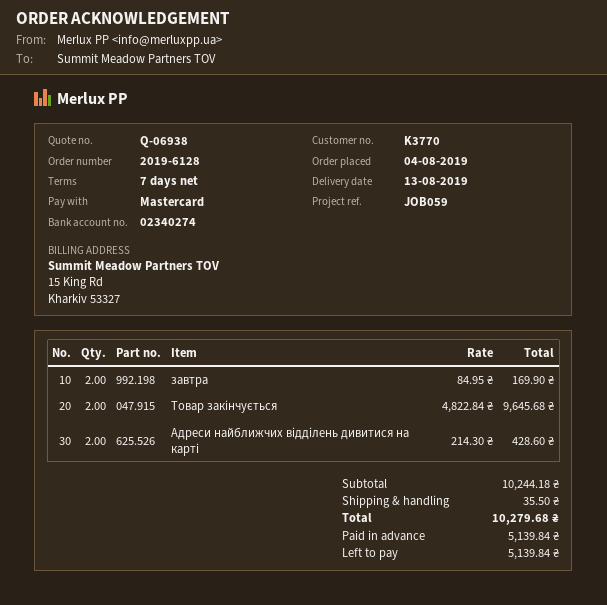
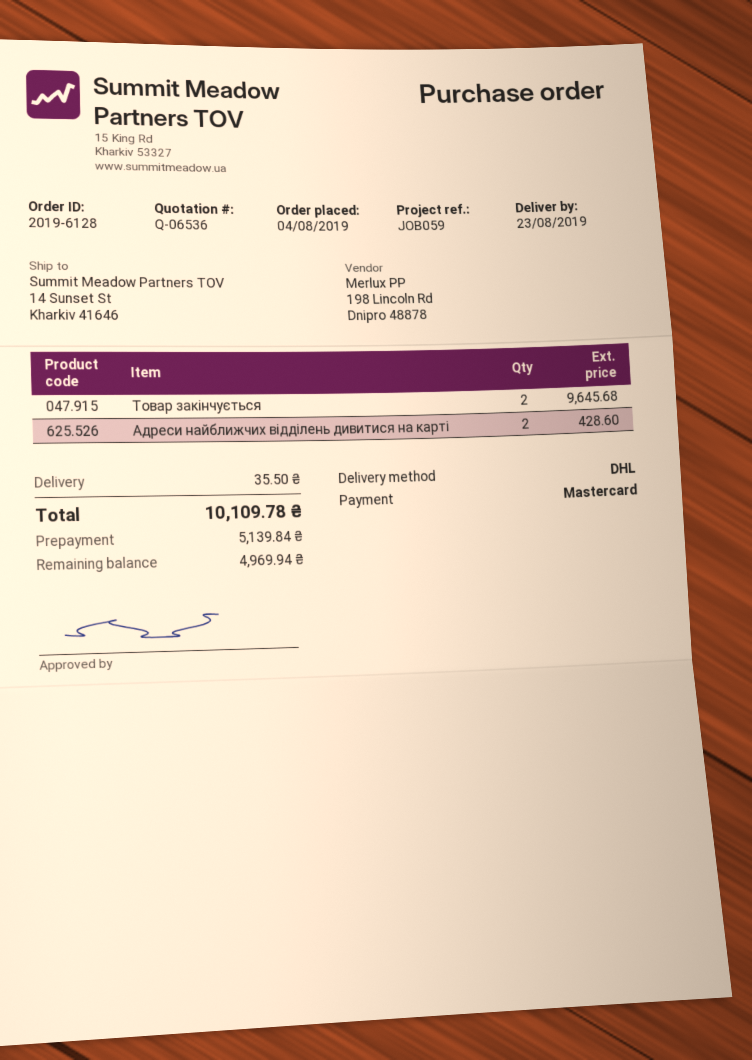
quote number: Q-06938 -> Q-06536
delivery date: 2019-08-13 -> 2019-08-23
завтра: 2 for 169.90 -> none
total: 10279.68 -> 10109.78
balance: 5139.84 -> 4969.94

